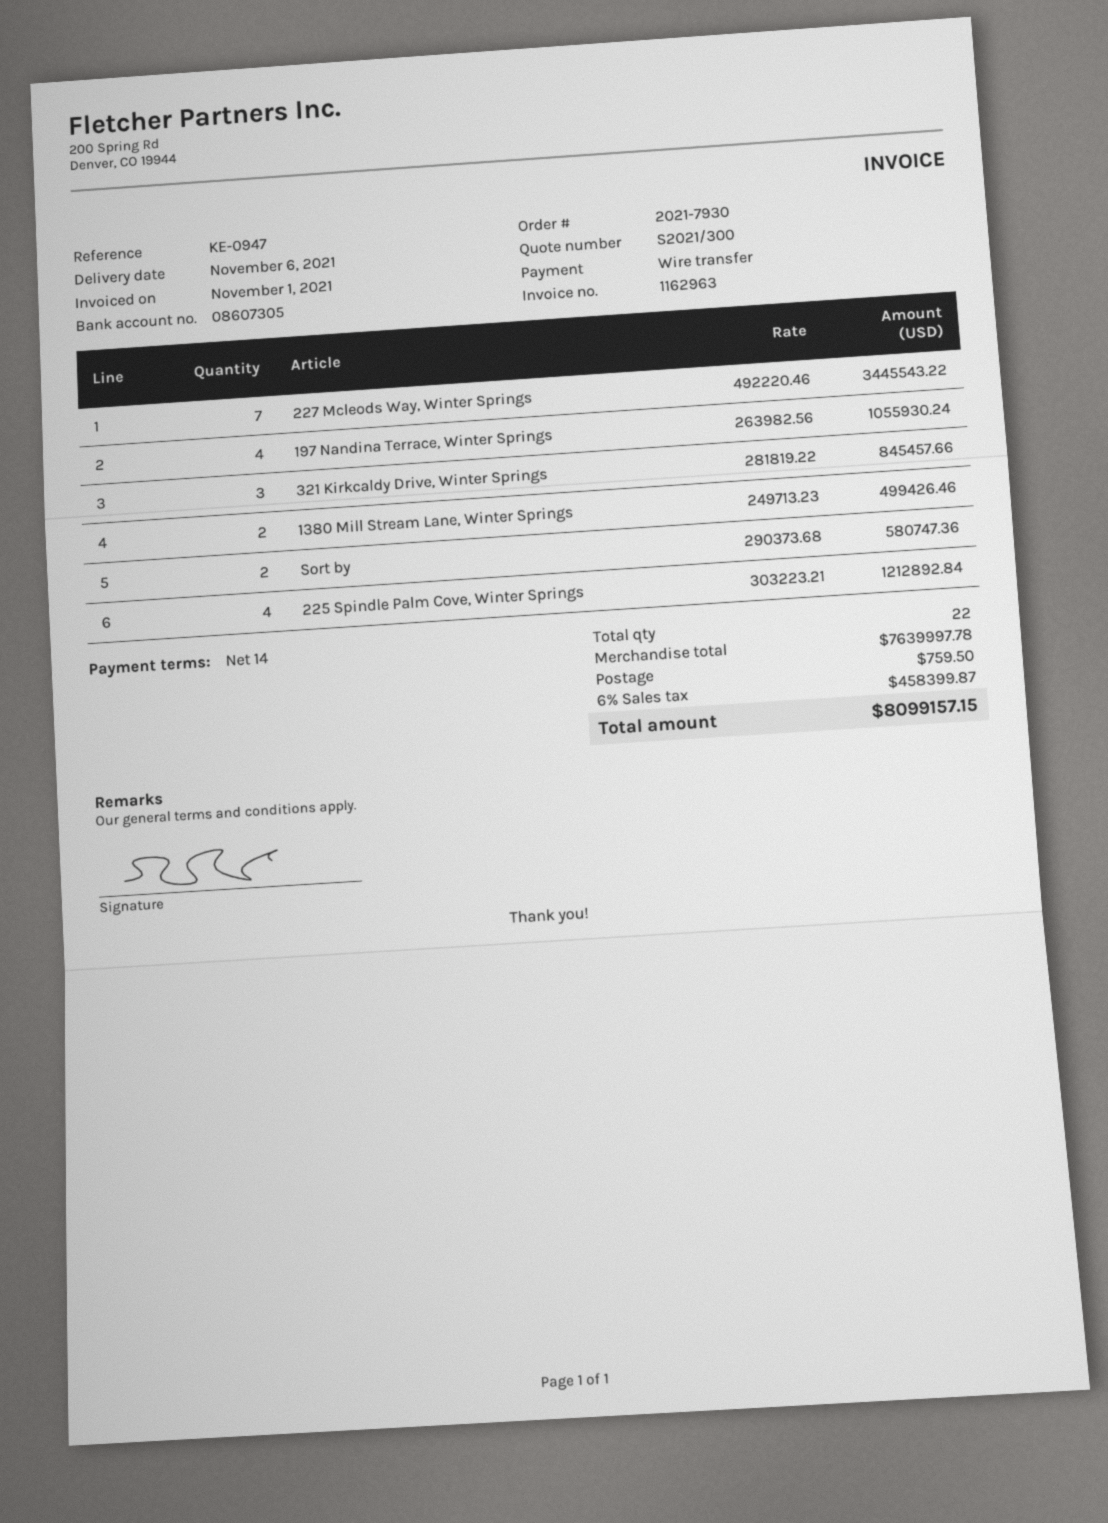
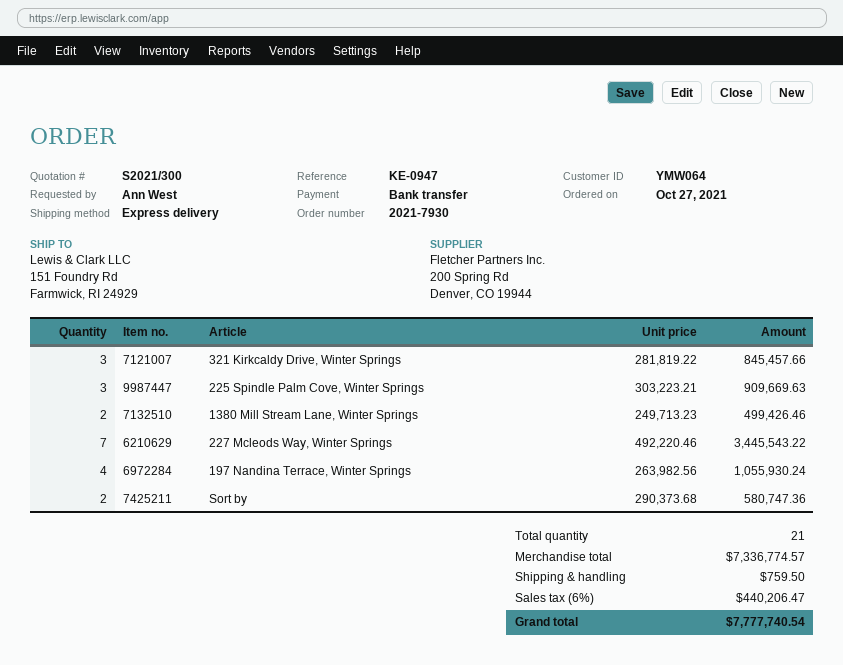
225 Spindle Palm Cove, Winter Springs: 4 x 303223.21 = 1212892.84 -> 3 x 303223.21 = 909669.63
total quantity: 22 -> 21
subtotal: 7639997.78 -> 7336774.57
tax: 6% = 458399.87 -> 6% = 440206.47
total: 8099157.15 -> 7777740.54

